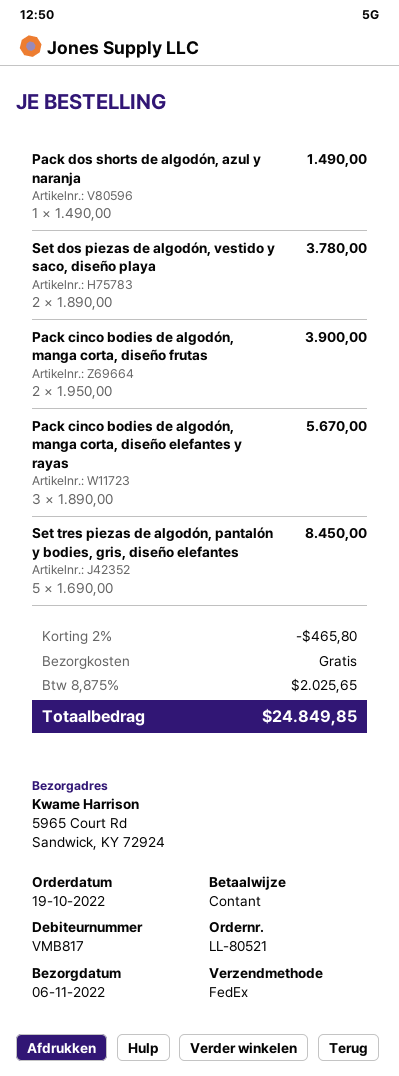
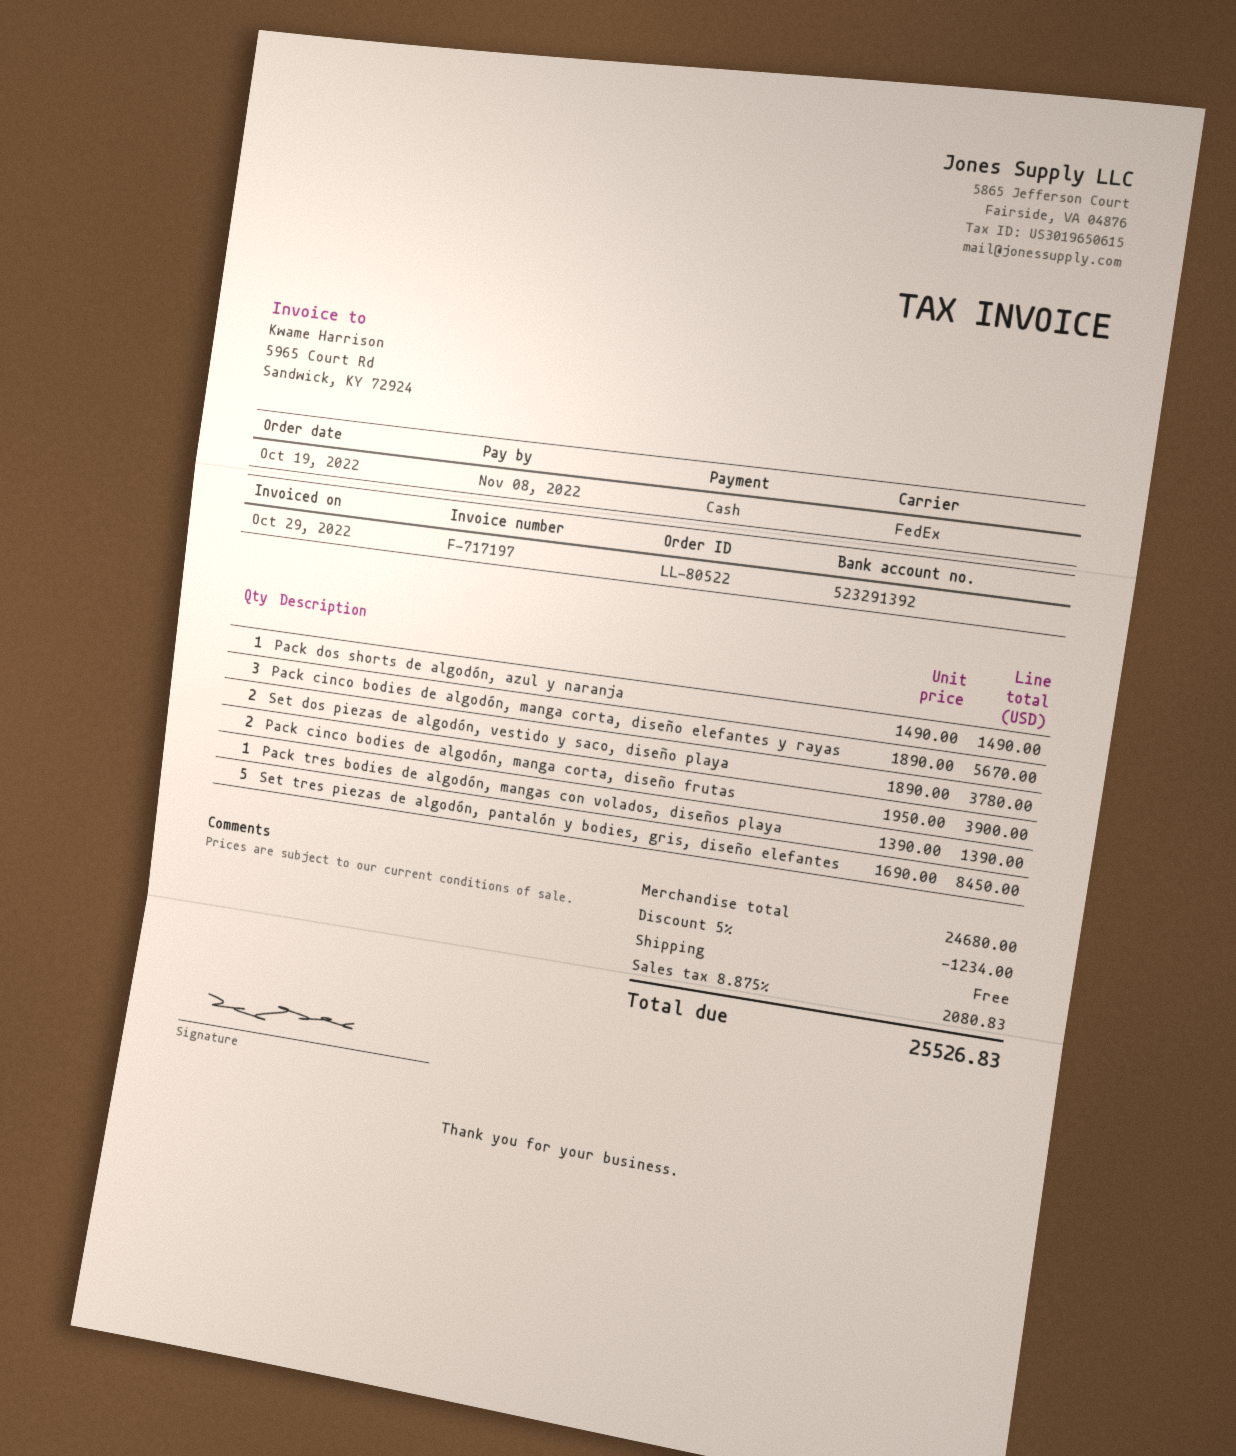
order number: LL-80521 -> LL-80522
Pack tres bodies de algodón, mangas con volados, diseños playa: none -> 1 x 1390.00 = 1390.00
discount: 2% = 465.80 -> 5% = 1234.00
tax: 8.875% = 2025.65 -> 8.875% = 2080.83
total: 24849.85 -> 25526.83

